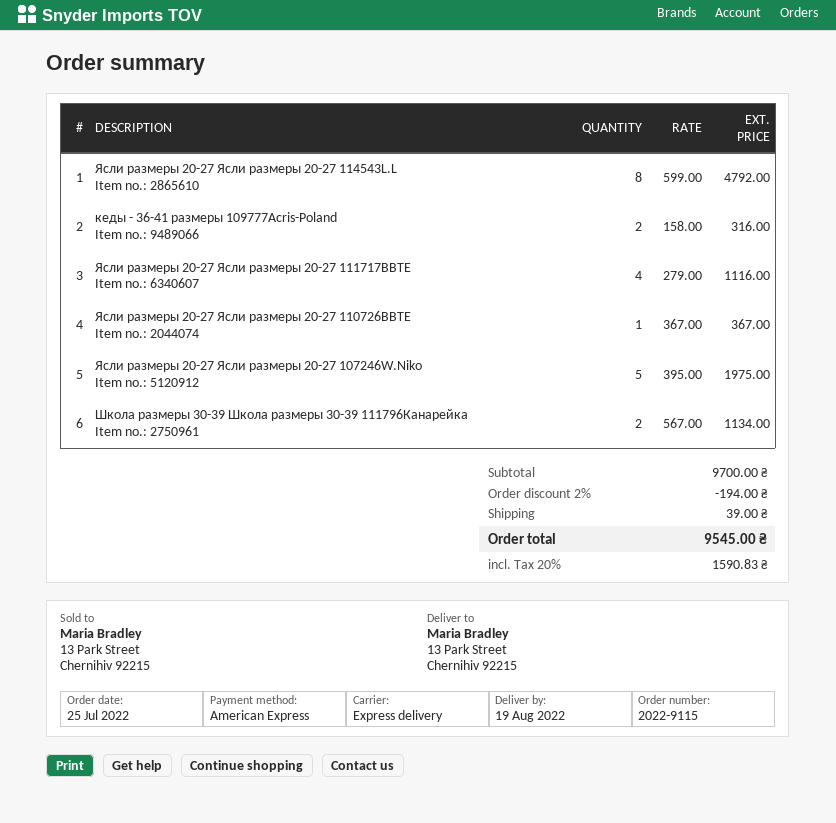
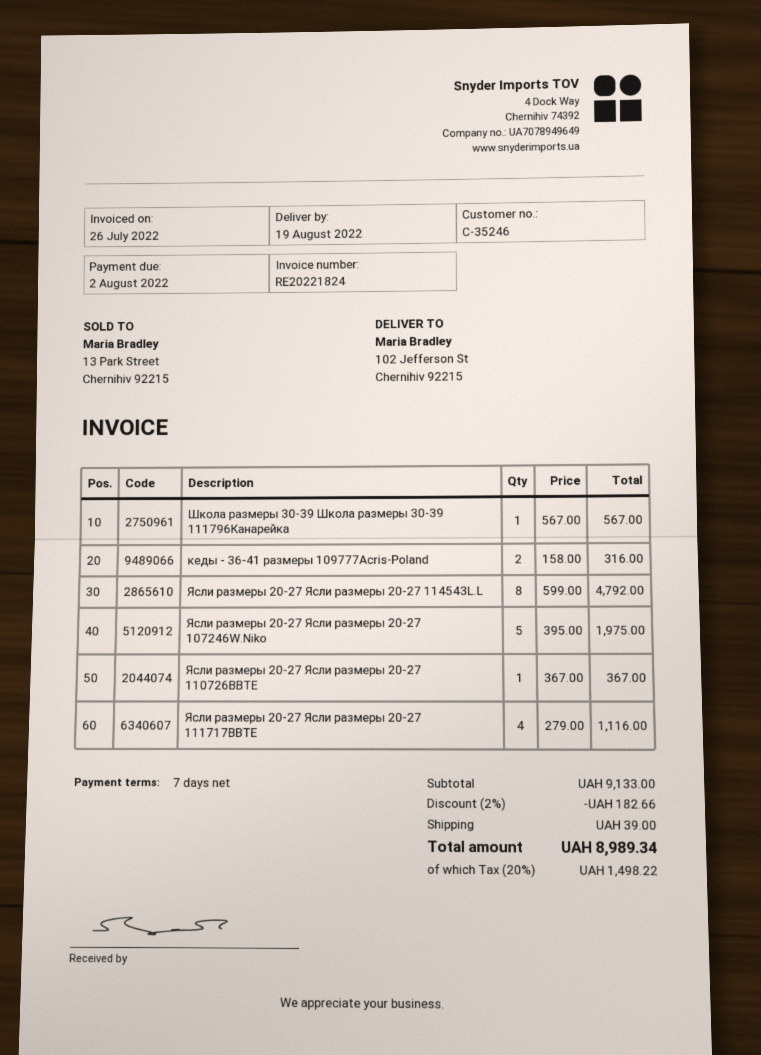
ship to: 13 Park Street, Chernihiv 92215 -> 102 Jefferson St, Chernihiv 92215
Школа размеры 30-39 Школа размеры 30-39 111796Канарейка: 2 x 567.00 = 1134.00 -> 1 x 567.00 = 567.00
subtotal: 9700.00 -> 9133.00
discount: 2% = 194.00 -> 2% = 182.66
tax: 20% = 1590.83 -> 20% = 1498.22
total: 9545.00 -> 8989.34

